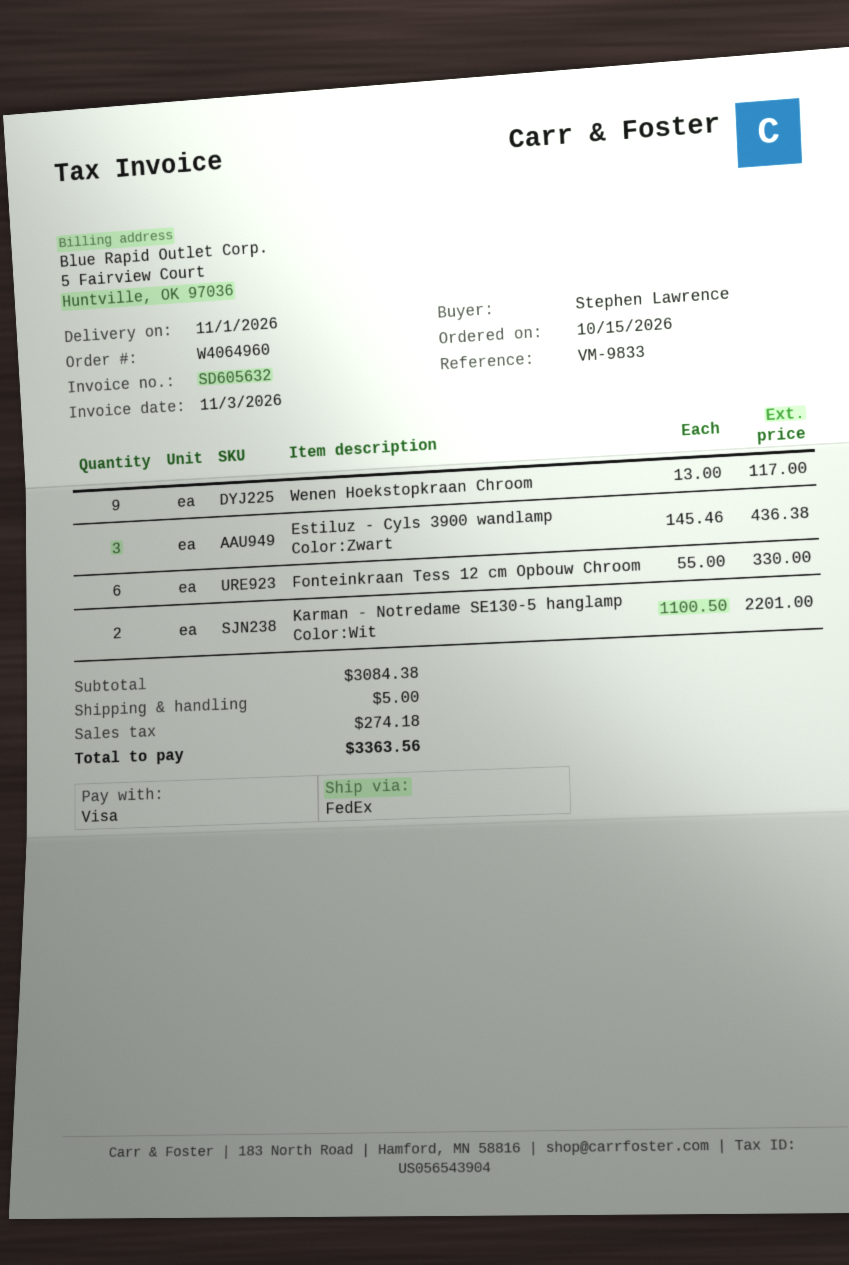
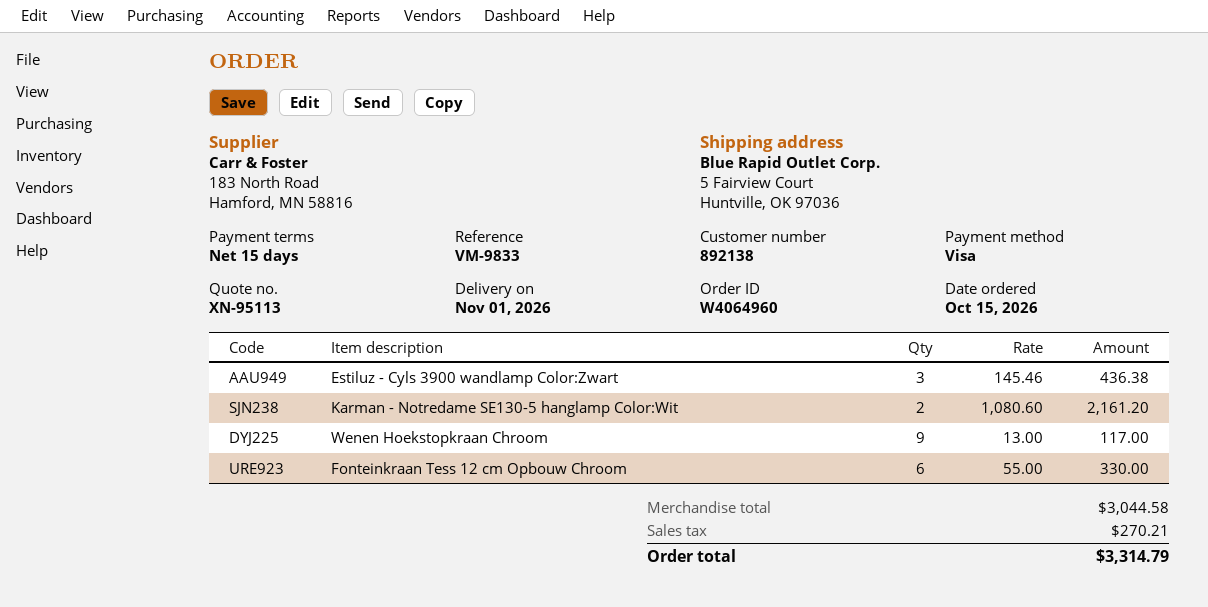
Karman - Notredame SE130-5 hanglamp Color:Wit: 2 x 1100.50 = 2201.00 -> 2 x 1080.60 = 2161.20
subtotal: 3084.38 -> 3044.58
shipping: 5.00 -> none
tax: 274.18 -> 270.21
total: 3363.56 -> 3314.79

